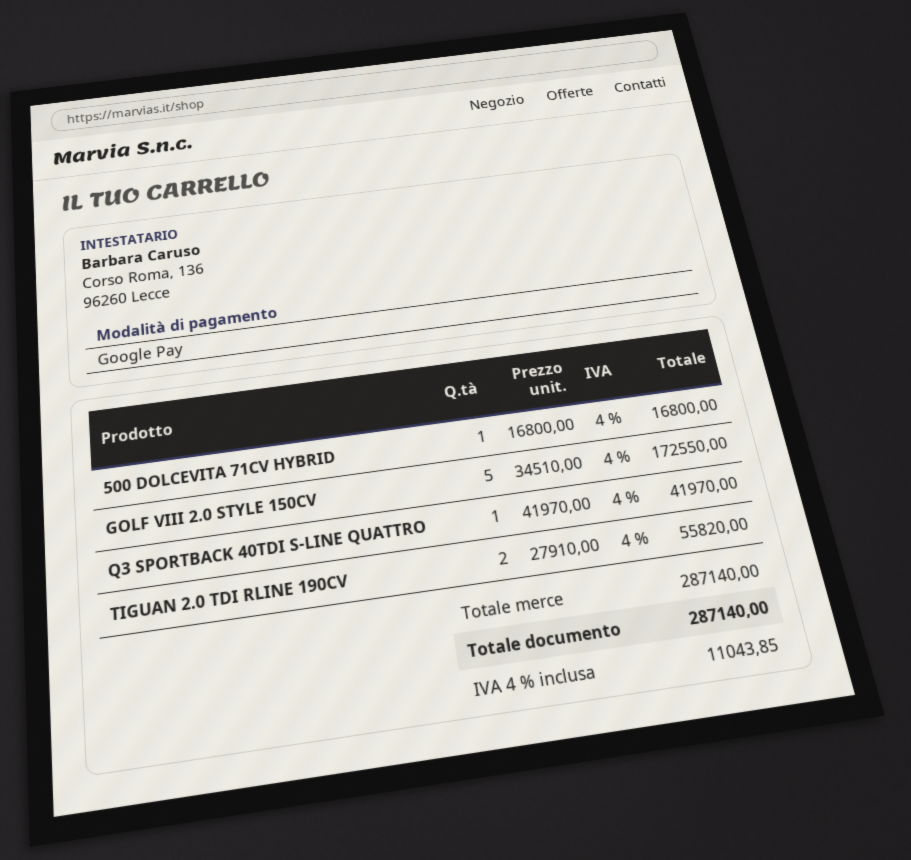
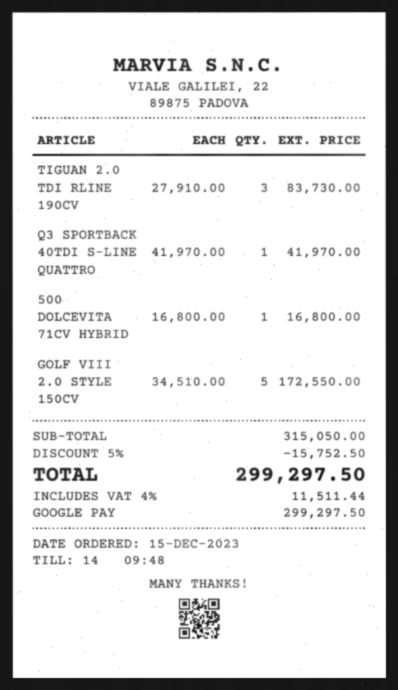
TIGUAN 2.0 TDI RLINE 190CV: 2 x 27910.00 = 55820.00 -> 3 x 27910.00 = 83730.00
subtotal: 287140.00 -> 315050.00
discount: none -> 5% = 15752.50
tax: 4% = 11043.85 -> 4% = 11511.44
total: 287140.00 -> 299297.50

